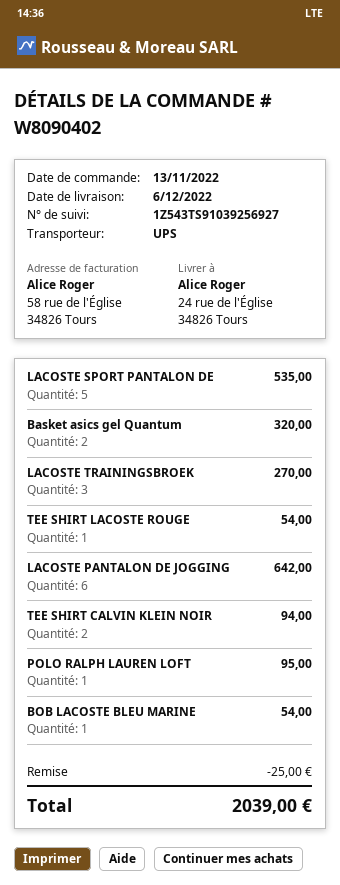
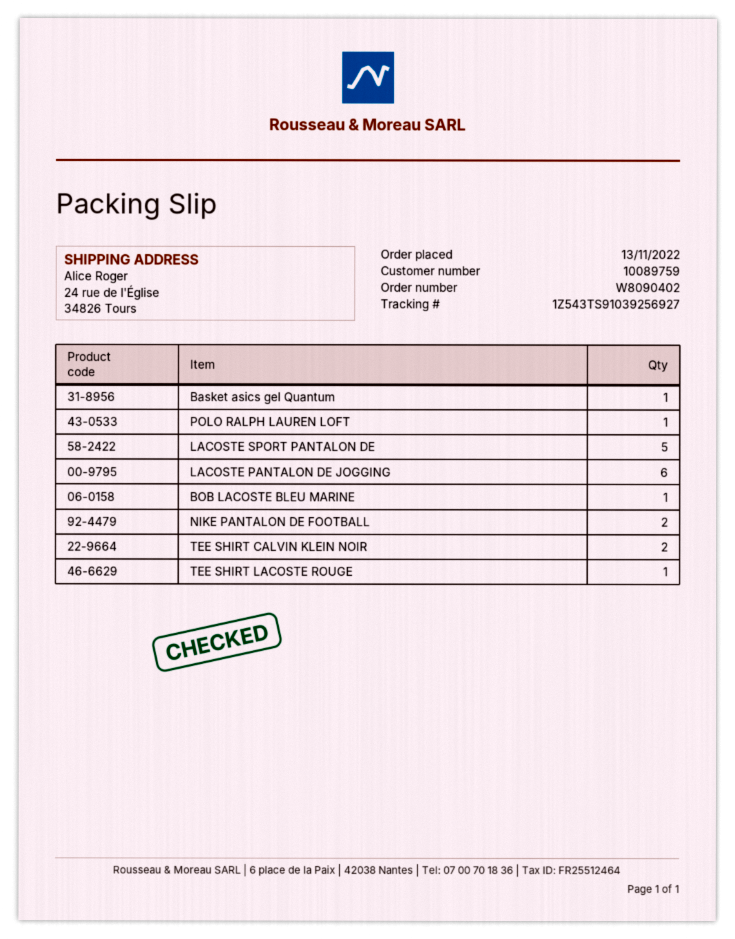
Basket asics gel Quantum: 2 -> 1
LACOSTE TRAININGSBROEK: 3 -> none
NIKE PANTALON DE FOOTBALL: none -> 2

